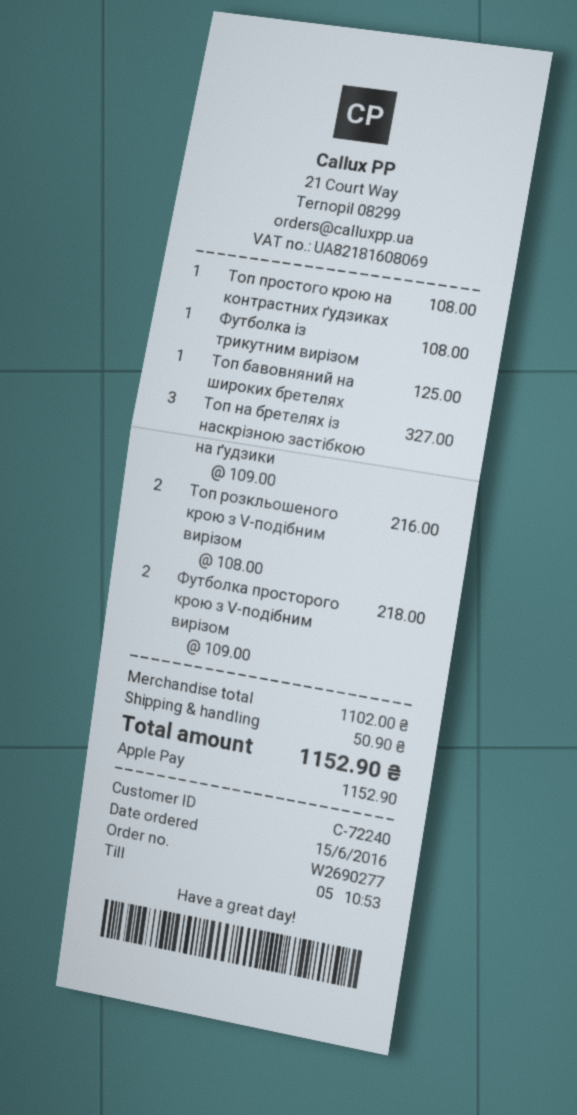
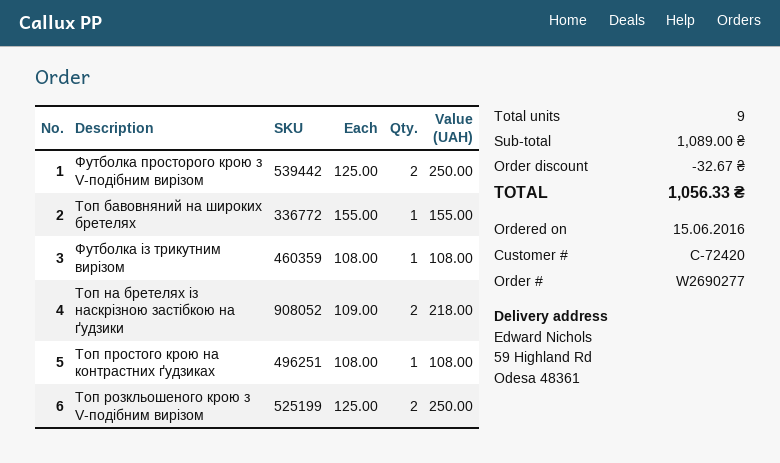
customer number: C-72240 -> C-72420
Топ бавовняний на широких бретелях: 1 x 125.00 = 125.00 -> 1 x 155.00 = 155.00
Топ на бретелях із наскрізною застібкою на ґудзики: 3 x 109.00 = 327.00 -> 2 x 109.00 = 218.00
Топ розкльошеного крою з V-подібним вирізом: 2 x 108.00 = 216.00 -> 2 x 125.00 = 250.00
Футболка просторого крою з V-подібним вирізом: 2 x 109.00 = 218.00 -> 2 x 125.00 = 250.00
subtotal: 1102.00 -> 1089.00
discount: none -> 32.67
shipping: 50.90 -> none
total: 1152.90 -> 1056.33

